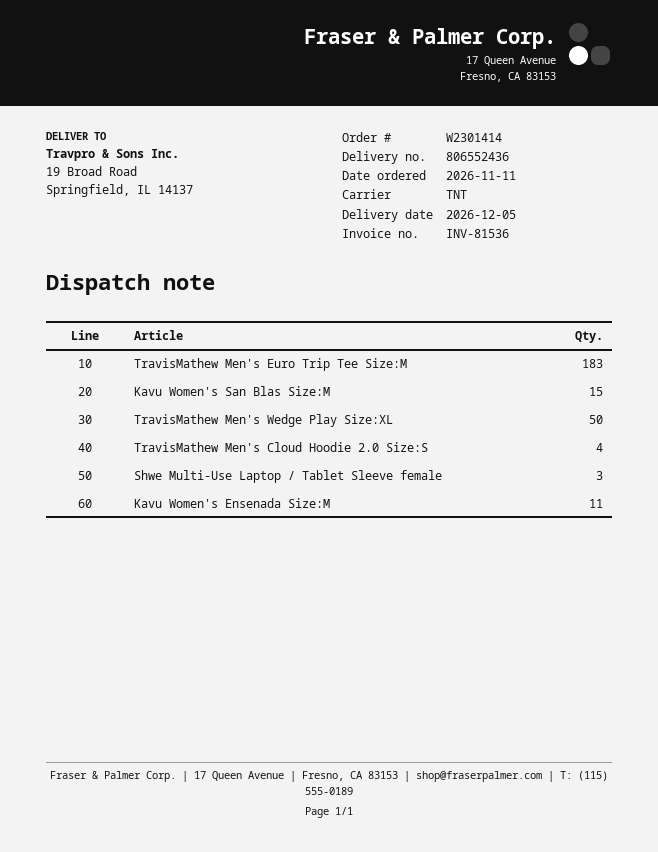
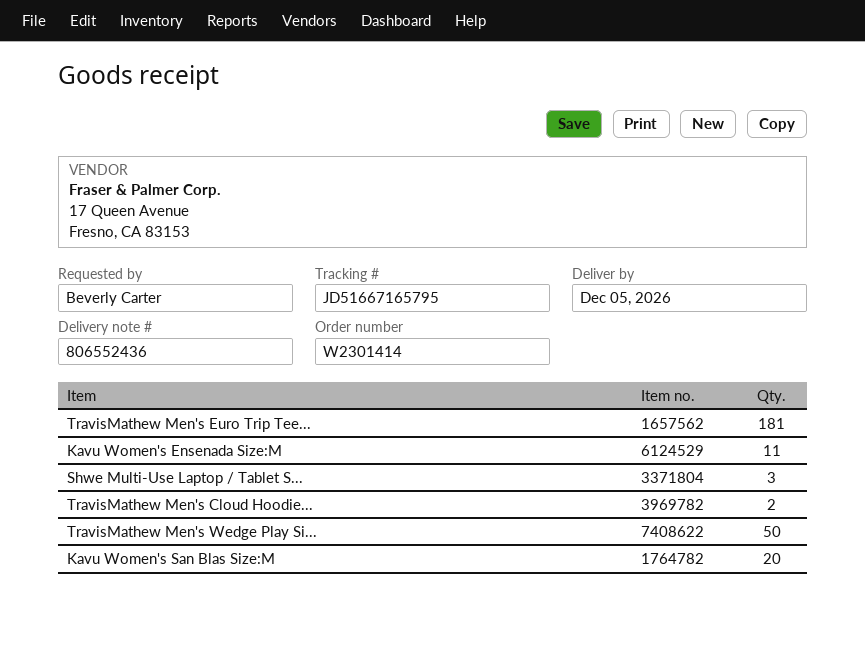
TravisMathew Men's Euro Trip Tee Size:M: 183 -> 181
Kavu Women's San Blas Size:M: 15 -> 20
TravisMathew Men's Cloud Hoodie 2.0 Size:S: 4 -> 2

